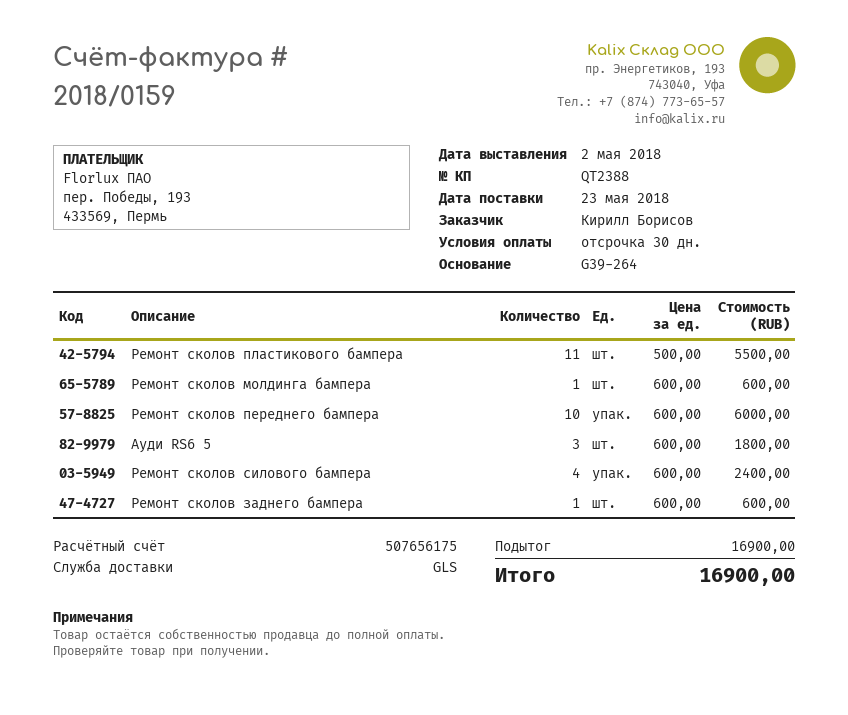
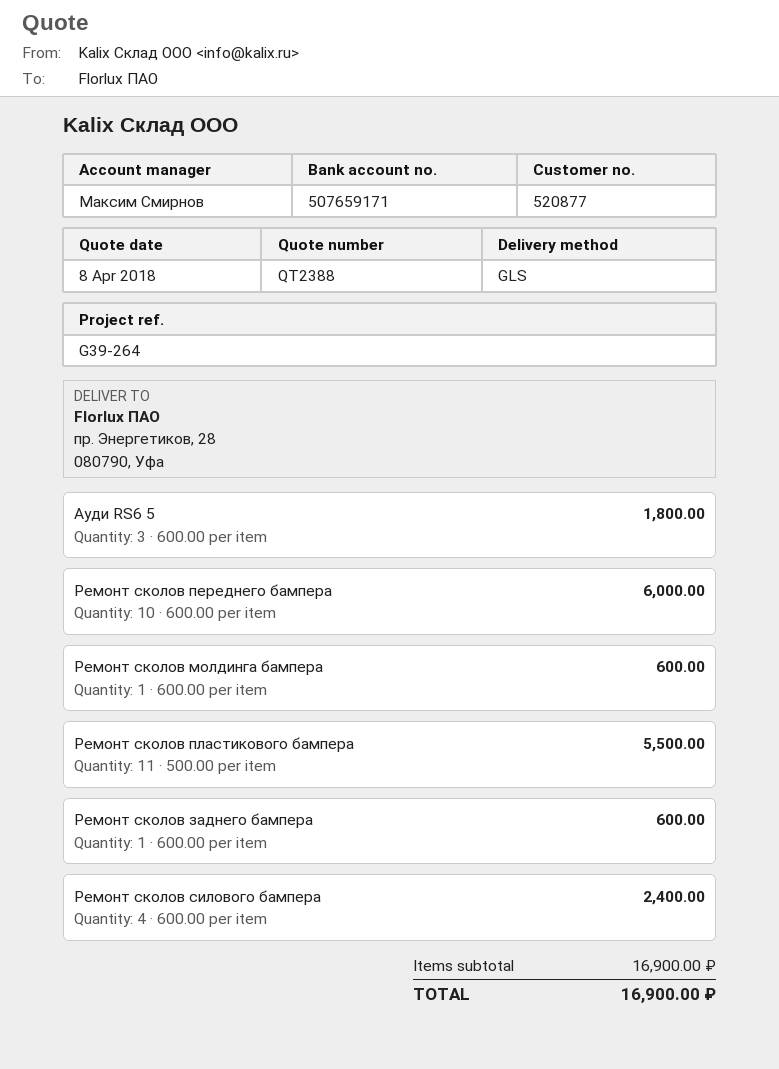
bank account: 507656175 -> 507659171

